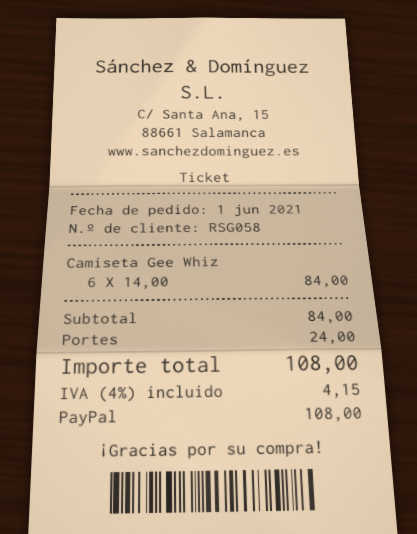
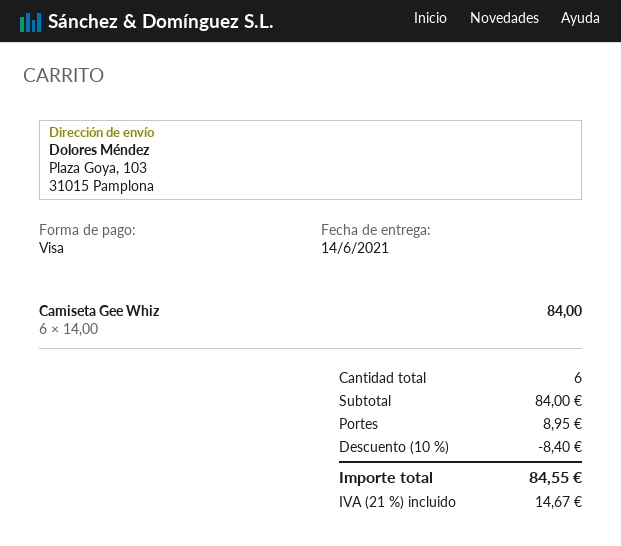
payment method: PayPal -> Visa
discount: none -> 10% = 8.40
shipping: 24.00 -> 8.95
tax: 4% = 4.15 -> 21% = 14.67
total: 108.00 -> 84.55

